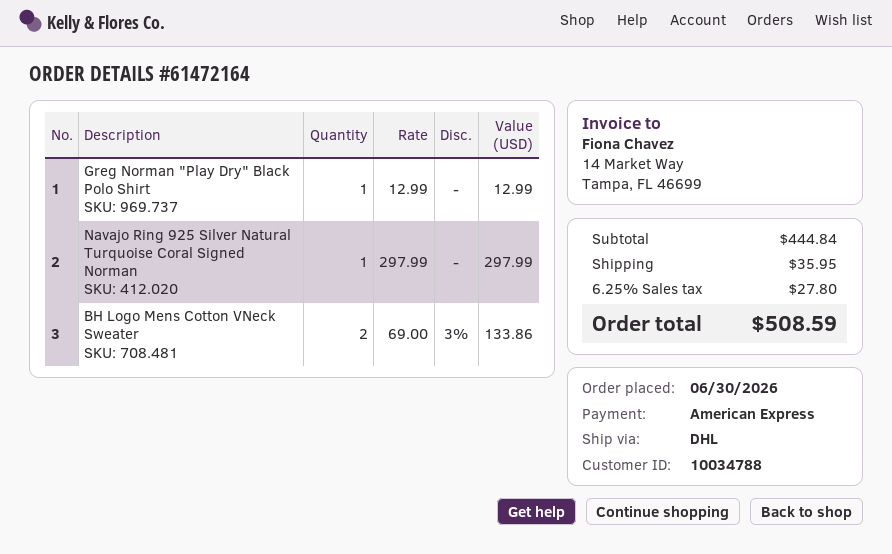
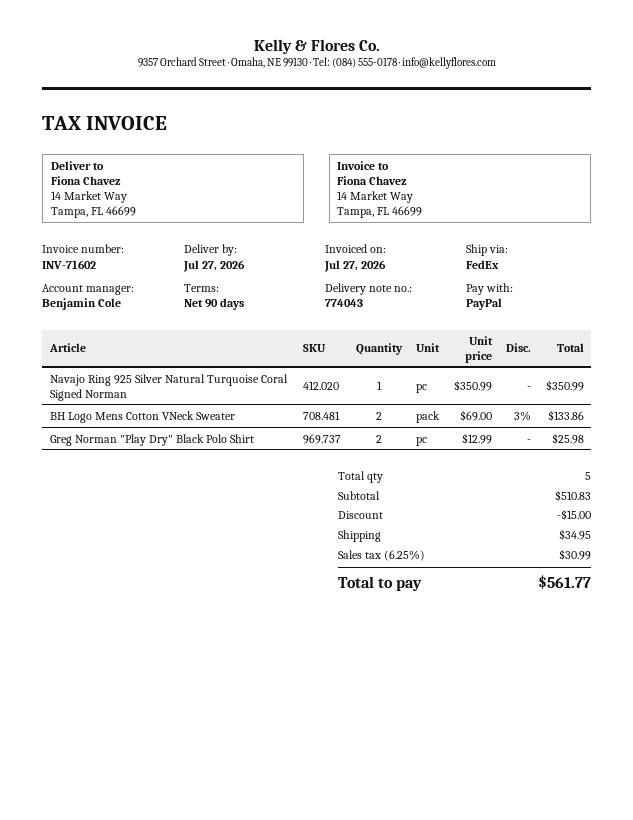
payment method: American Express -> PayPal
shipping method: DHL -> FedEx
Greg Norman "Play Dry" Black Polo Shirt: 1 x 12.99 = 12.99 -> 2 x 12.99 = 25.98
Navajo Ring 925 Silver Natural Turquoise Coral Signed Norman: 1 x 297.99 = 297.99 -> 1 x 350.99 = 350.99
subtotal: 444.84 -> 510.83
discount: none -> 15.00
shipping: 35.95 -> 34.95
tax: 6.25% = 27.80 -> 6.25% = 30.99
total: 508.59 -> 561.77

